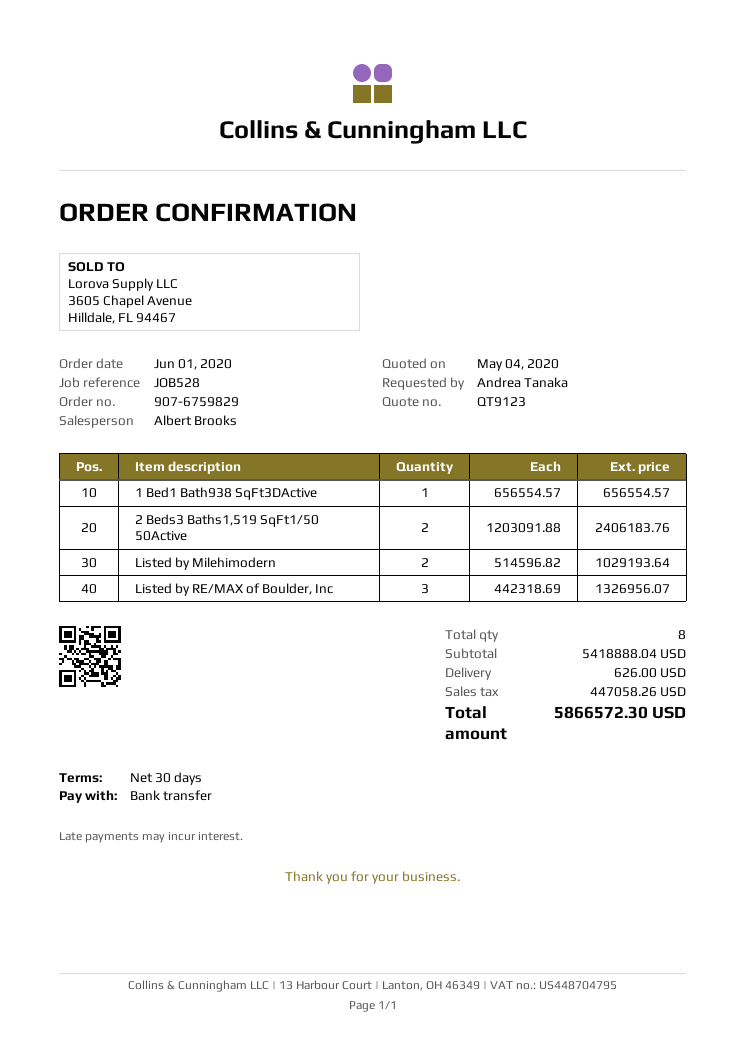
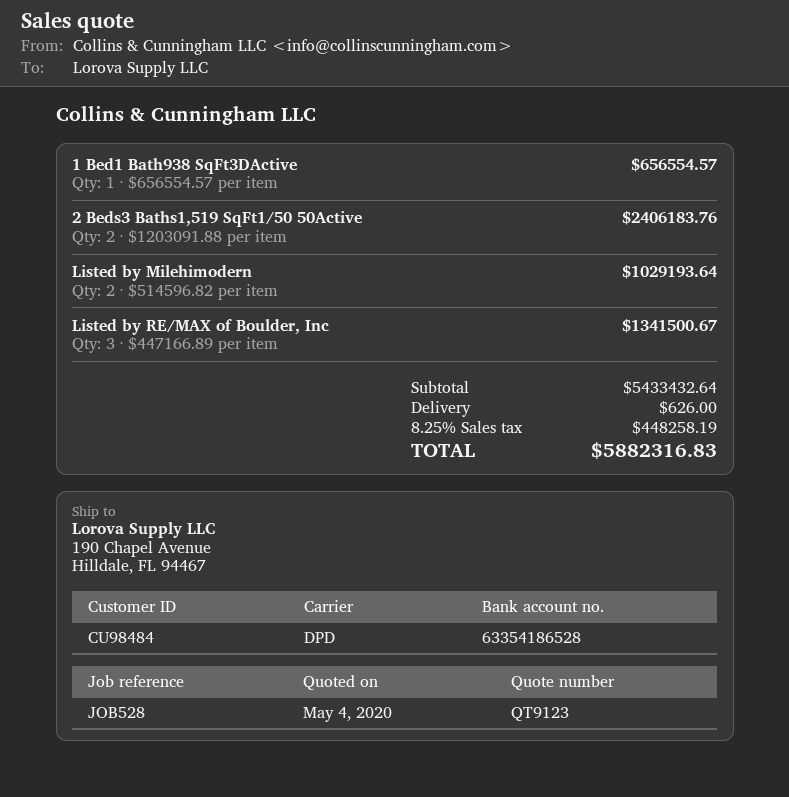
Listed by RE/MAX of Boulder, Inc: 3 x 442318.69 = 1326956.07 -> 3 x 447166.89 = 1341500.67
subtotal: 5418888.04 -> 5433432.64
tax: 447058.26 -> 448258.19
total: 5866572.30 -> 5882316.83

